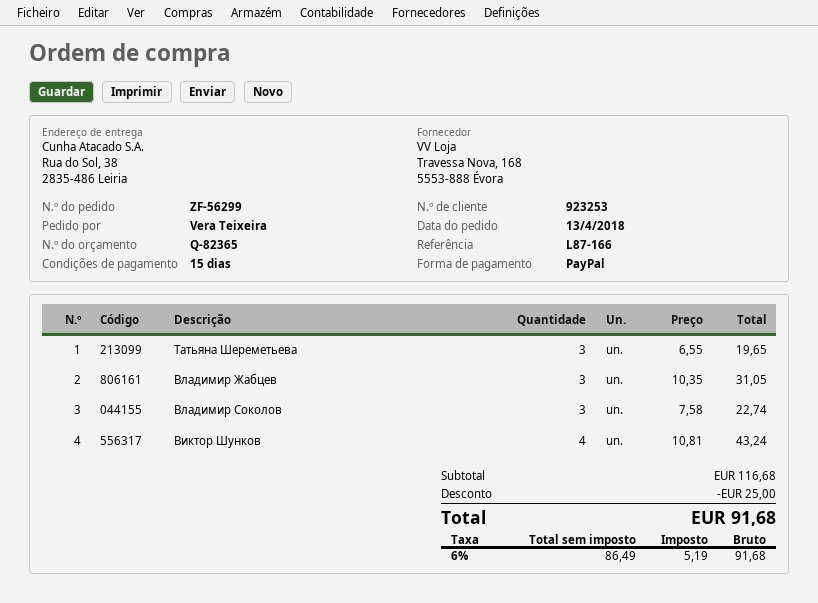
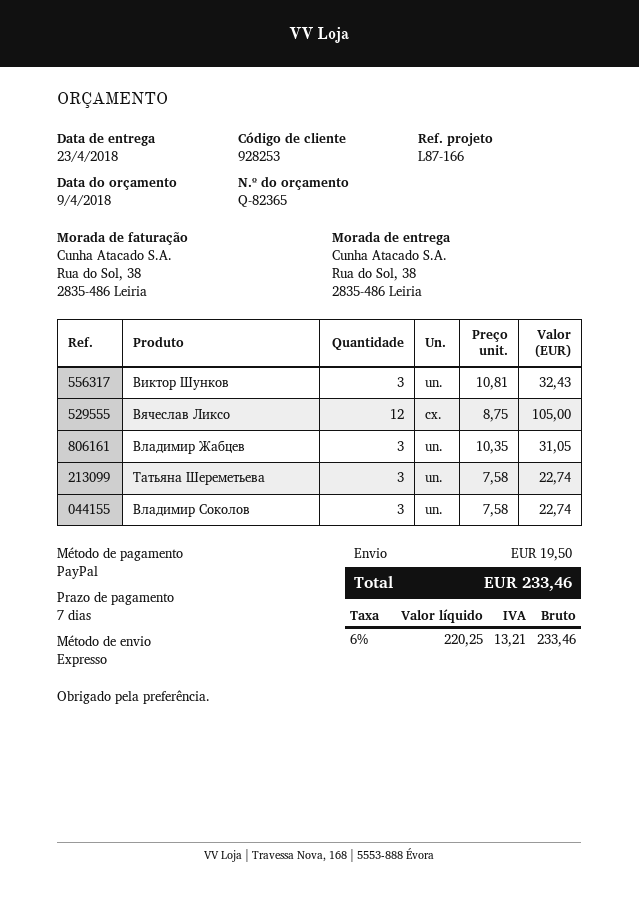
payment terms: 15 days -> 7 days
customer number: 923253 -> 928253
Татьяна Шереметьева: 3 x 6.55 = 19.65 -> 3 x 7.58 = 22.74
Виктор Шунков: 4 x 10.81 = 43.24 -> 3 x 10.81 = 32.43
Вячеслав Ликсо: none -> 12 x 8.75 = 105.00
discount: 25.00 -> none
shipping: none -> 19.50
net: 86.49 -> 220.25
tax: 6% = 5.19 -> 6% = 13.21
total: 91.68 -> 233.46

